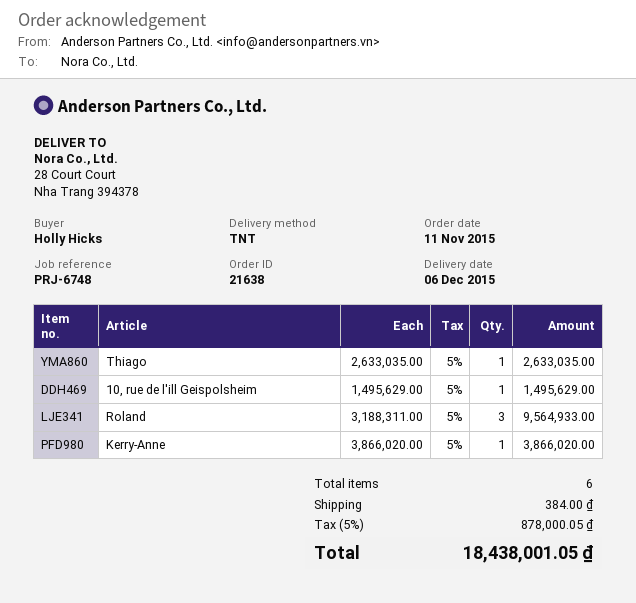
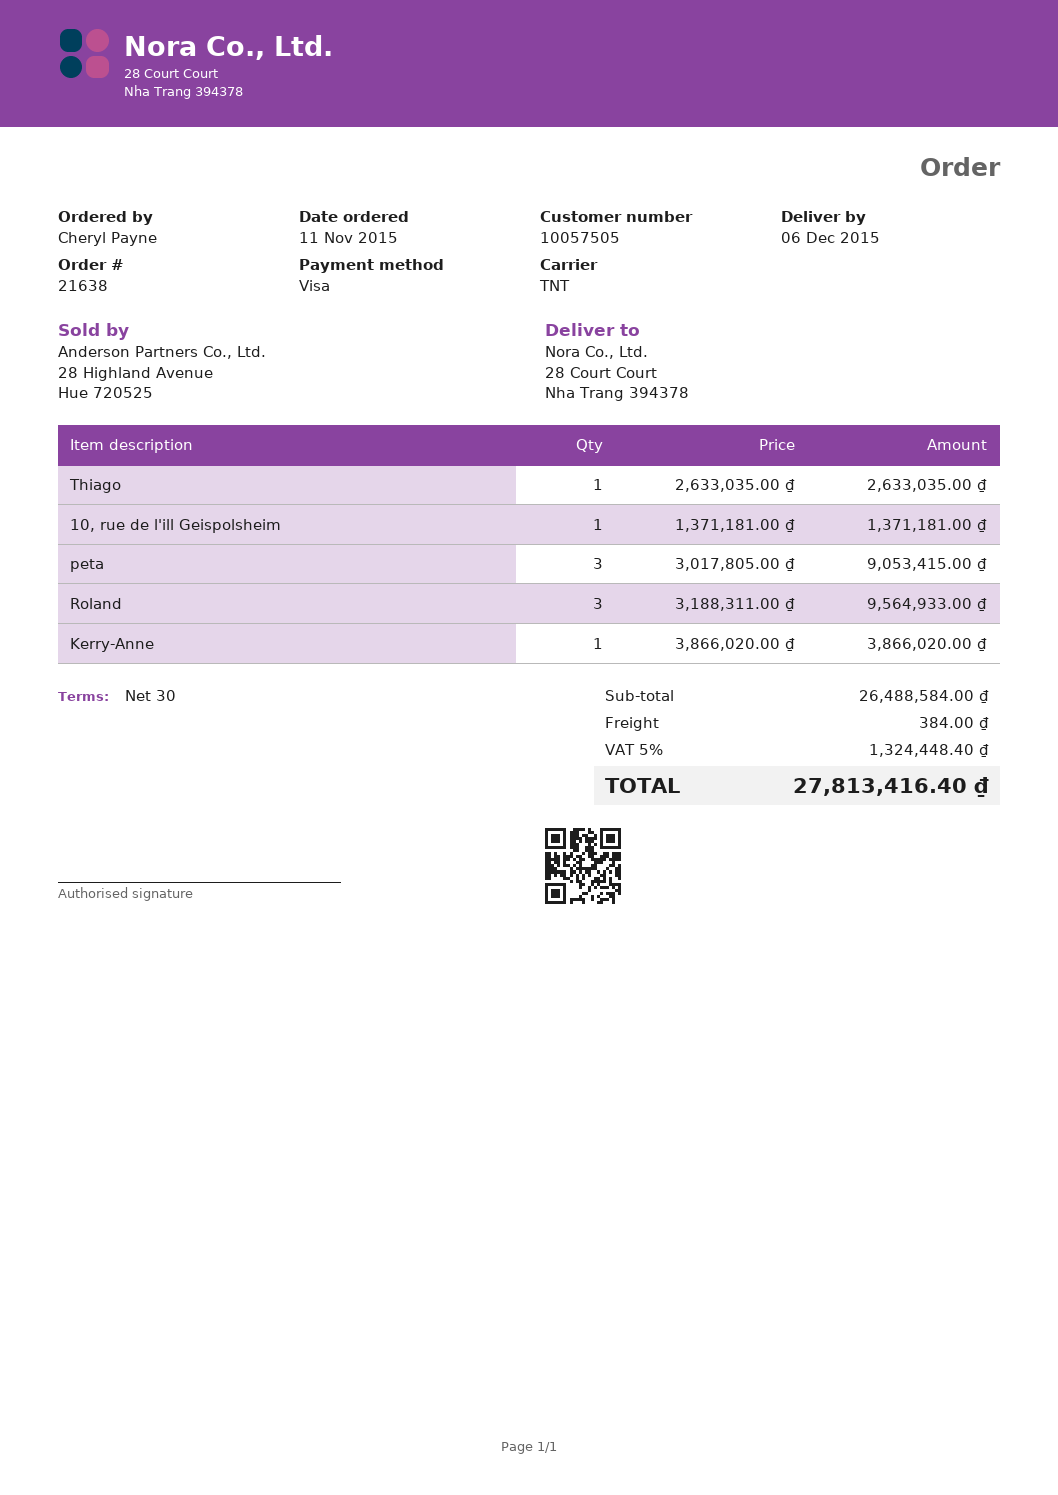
ordered by: Holly Hicks -> Cheryl Payne
10, rue de l'ill Geispolsheim: 1 x 1495629.00 = 1495629.00 -> 1 x 1371181.00 = 1371181.00
peta: none -> 3 x 3017805.00 = 9053415.00
tax: 5% = 878000.05 -> 5% = 1324448.40
total: 18438001.05 -> 27813416.40

